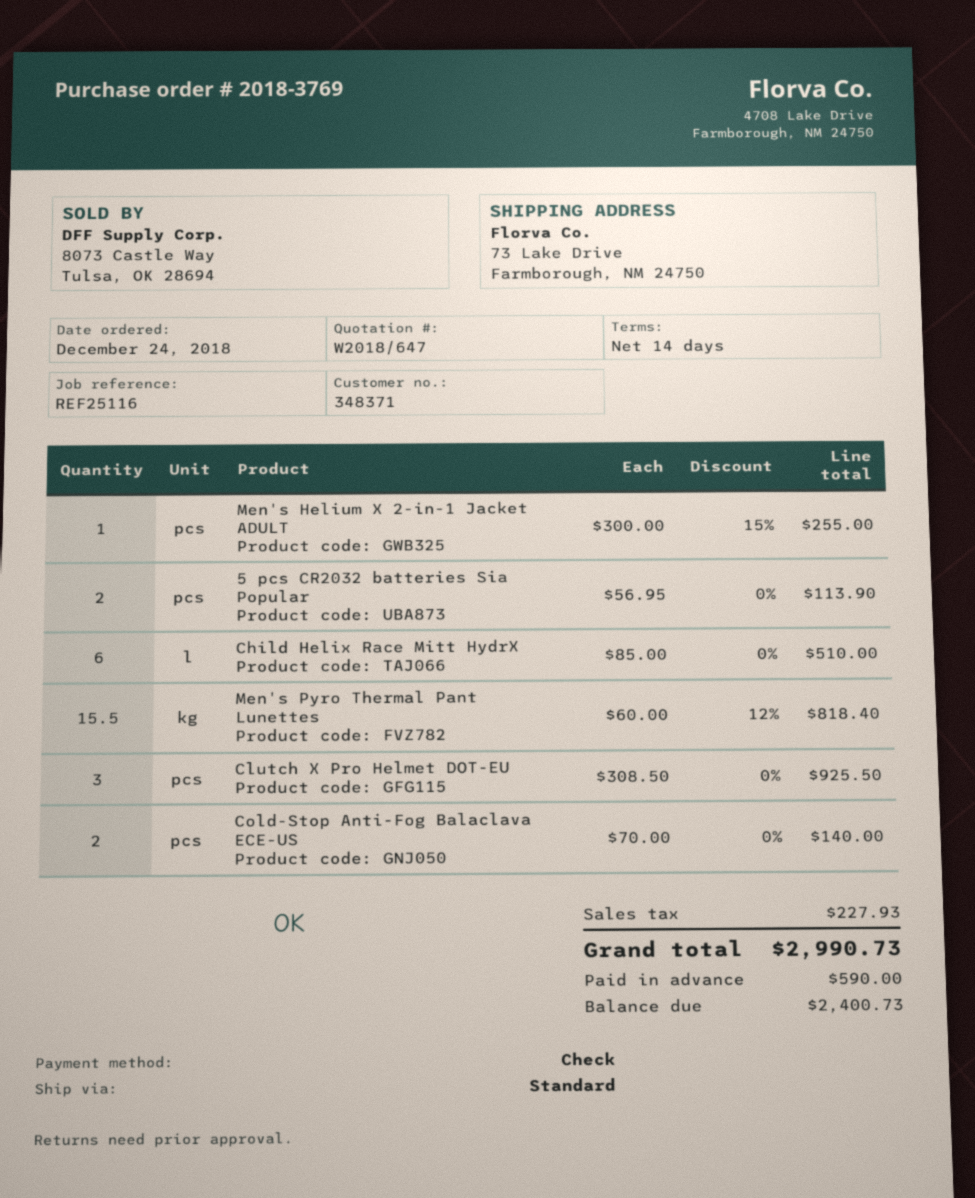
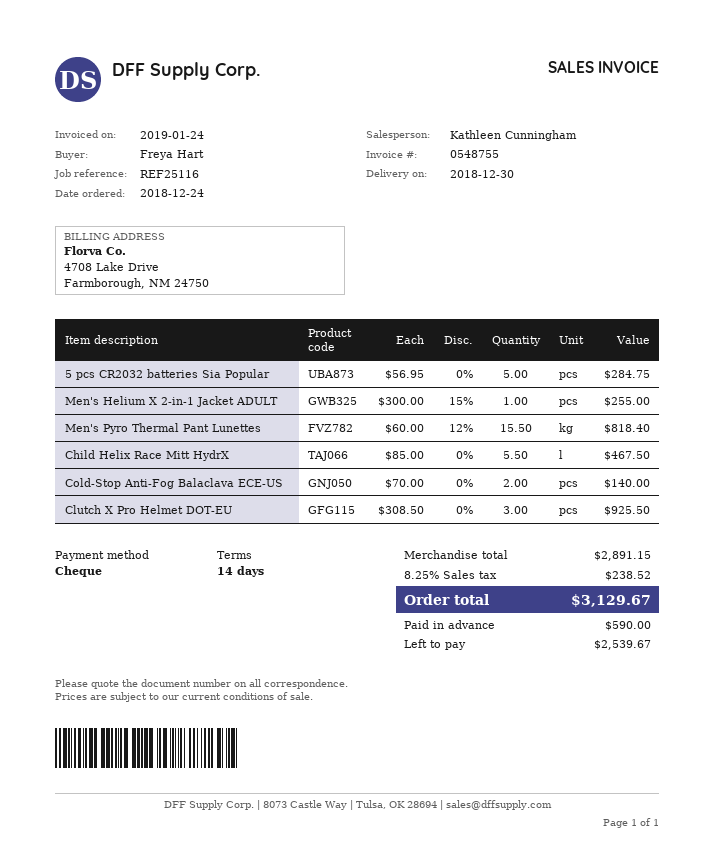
5 pcs CR2032 batteries Sia Popular: 2 x 56.95 = 113.90 -> 5 x 56.95 = 284.75
Child Helix Race Mitt HydrX: 6 x 85.00 = 510.00 -> 5.5 x 85.00 = 467.50
tax: 227.93 -> 238.52
total: 2990.73 -> 3129.67
balance: 2400.73 -> 2539.67

